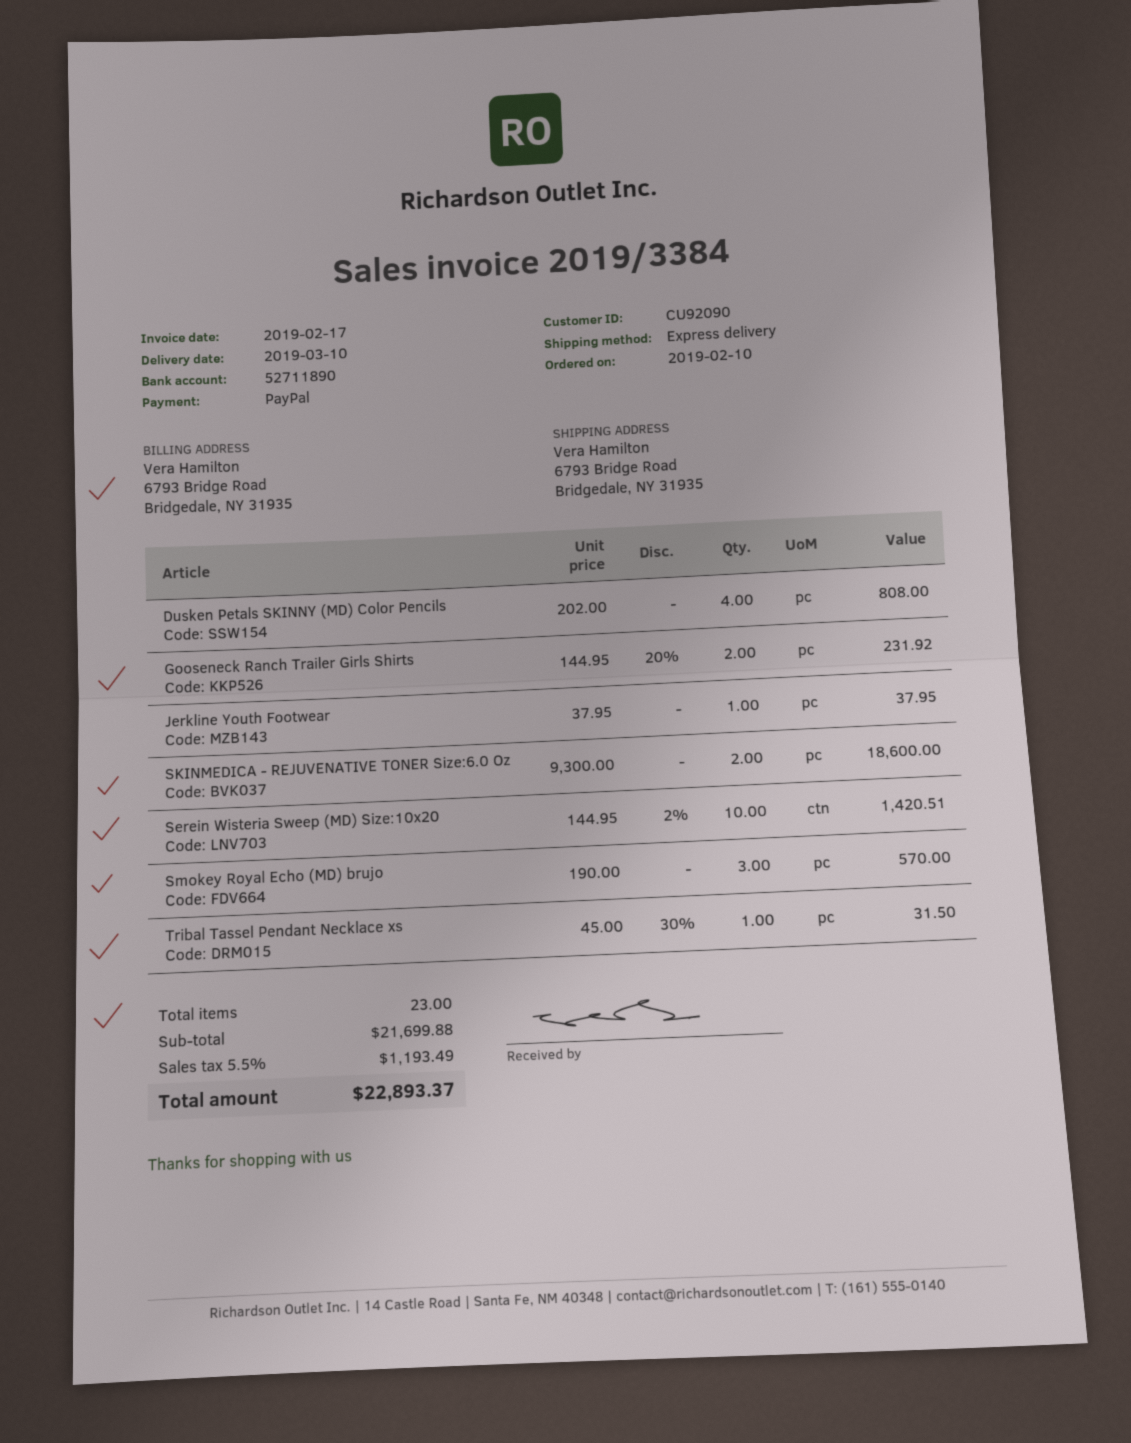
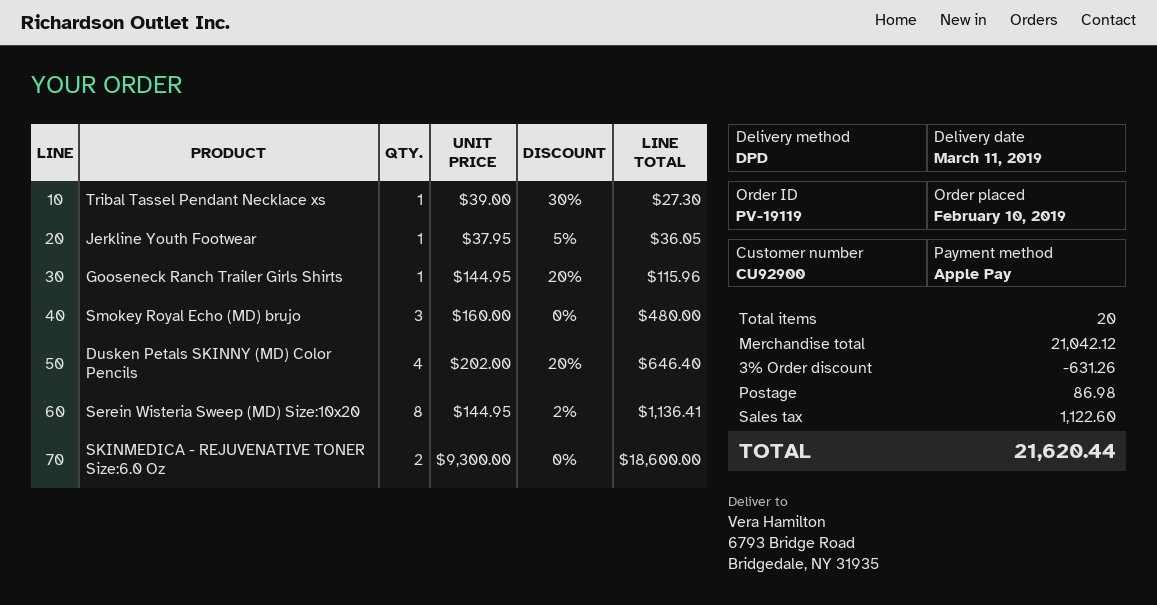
delivery date: 2019-03-10 -> 2019-03-11
customer number: CU92090 -> CU92900
payment method: PayPal -> Apple Pay
shipping method: express -> DPD
Dusken Petals SKINNY (MD) Color Pencils: 4 x 202.00 = 808.00 -> 4 x 202.00 - 20% = 646.40
Gooseneck Ranch Trailer Girls Shirts: 2 x 144.95 - 20% = 231.92 -> 1 x 144.95 - 20% = 115.96
Jerkline Youth Footwear: 1 x 37.95 = 37.95 -> 1 x 37.95 - 5% = 36.05
Serein Wisteria Sweep (MD) Size:10x20: 10 x 144.95 - 2% = 1420.51 -> 8 x 144.95 - 2% = 1136.41
Smokey Royal Echo (MD) brujo: 3 x 190.00 = 570.00 -> 3 x 160.00 = 480.00
Tribal Tassel Pendant Necklace xs: 1 x 45.00 - 30% = 31.50 -> 1 x 39.00 - 30% = 27.30
total quantity: 23 -> 20
subtotal: 21699.88 -> 21042.12
discount: none -> 3% = 631.26
shipping: none -> 86.98
tax: 1193.49 -> 1122.60
total: 22893.37 -> 21620.44

